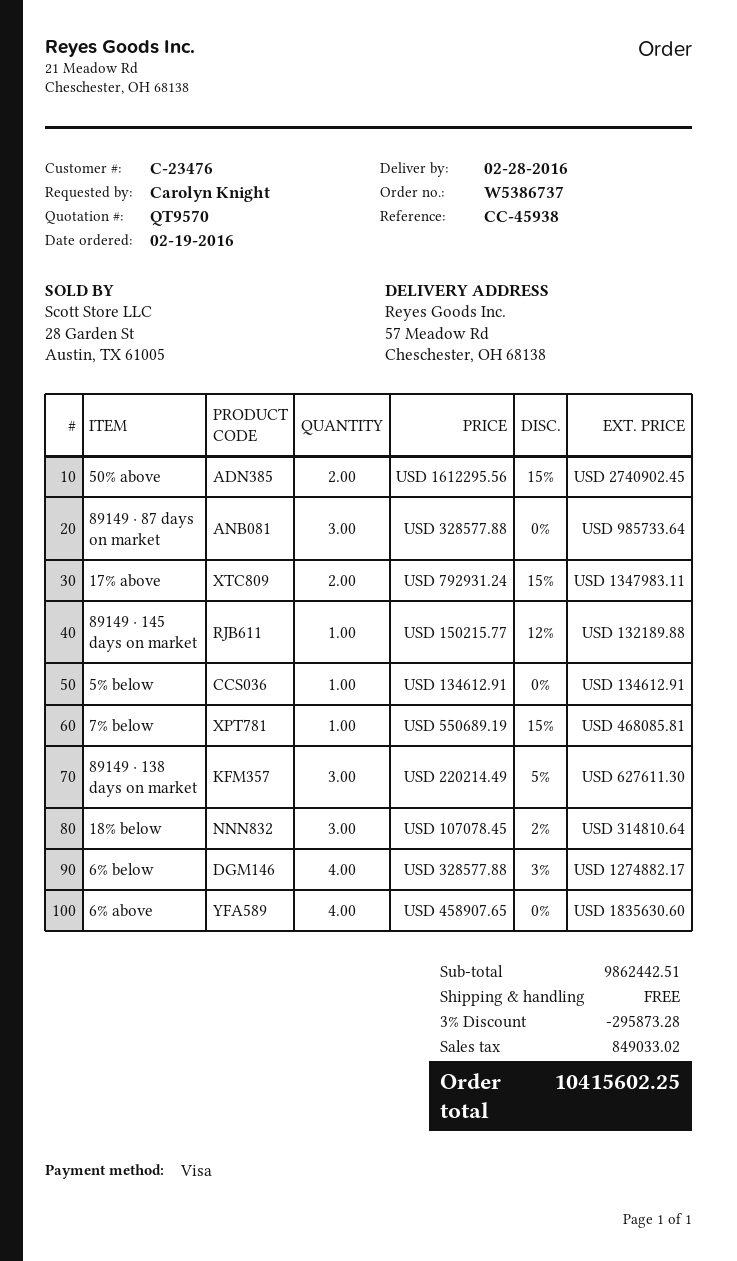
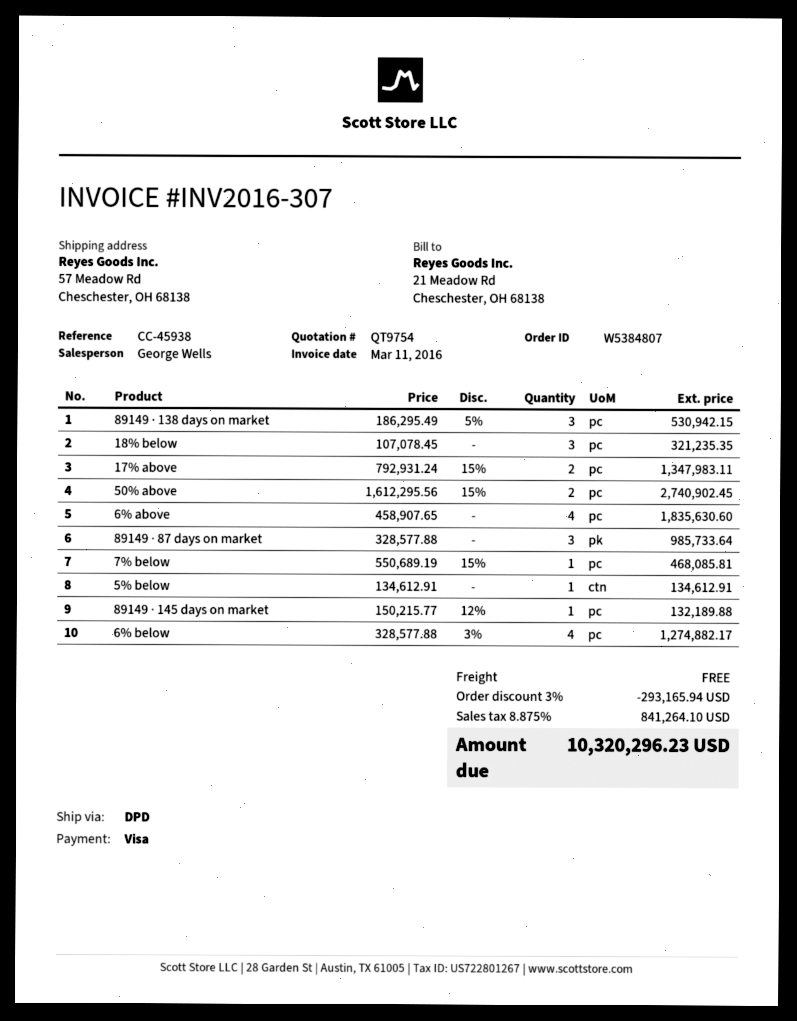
quote number: QT9570 -> QT9754
order number: W5386737 -> W5384807
89149 · 138 days on market: 3 x 220214.49 - 5% = 627611.30 -> 3 x 186295.49 - 5% = 530942.15
18% below: 3 x 107078.45 - 2% = 314810.64 -> 3 x 107078.45 = 321235.35
discount: 3% = 295873.28 -> 3% = 293165.94
tax: 849033.02 -> 841264.10
total: 10415602.25 -> 10320296.23

